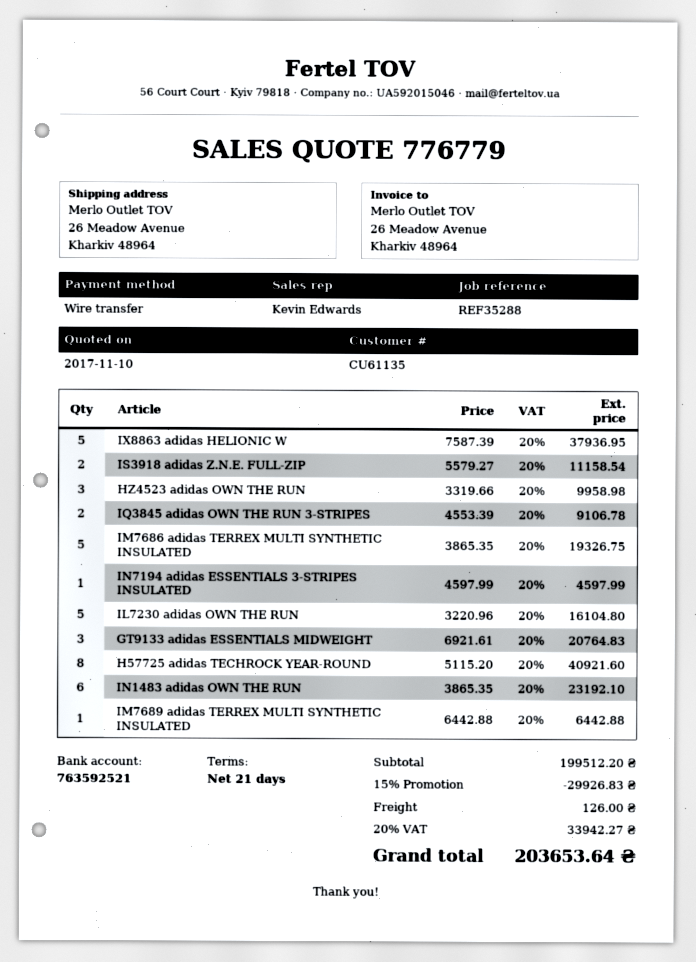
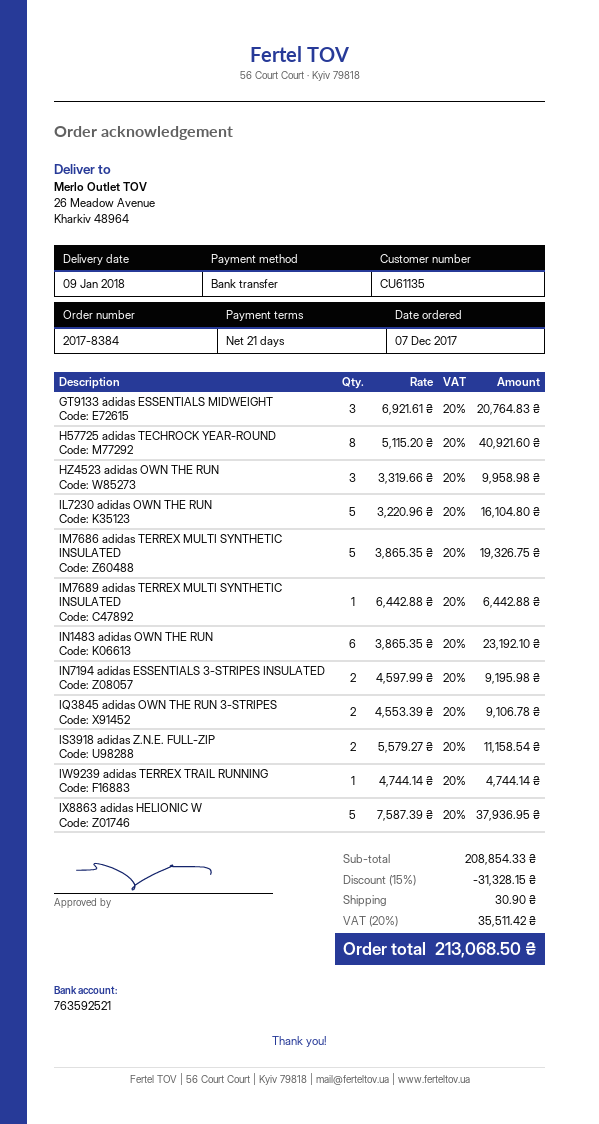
IN7194 adidas ESSENTIALS 3-STRIPES INSULATED: 1 x 4597.99 = 4597.99 -> 2 x 4597.99 = 9195.98
IW9239 adidas TERREX TRAIL RUNNING: none -> 1 x 4744.14 = 4744.14
subtotal: 199512.20 -> 208854.33
discount: 15% = 29926.83 -> 15% = 31328.15
shipping: 126.00 -> 30.90
tax: 20% = 33942.27 -> 20% = 35511.42
total: 203653.64 -> 213068.50

